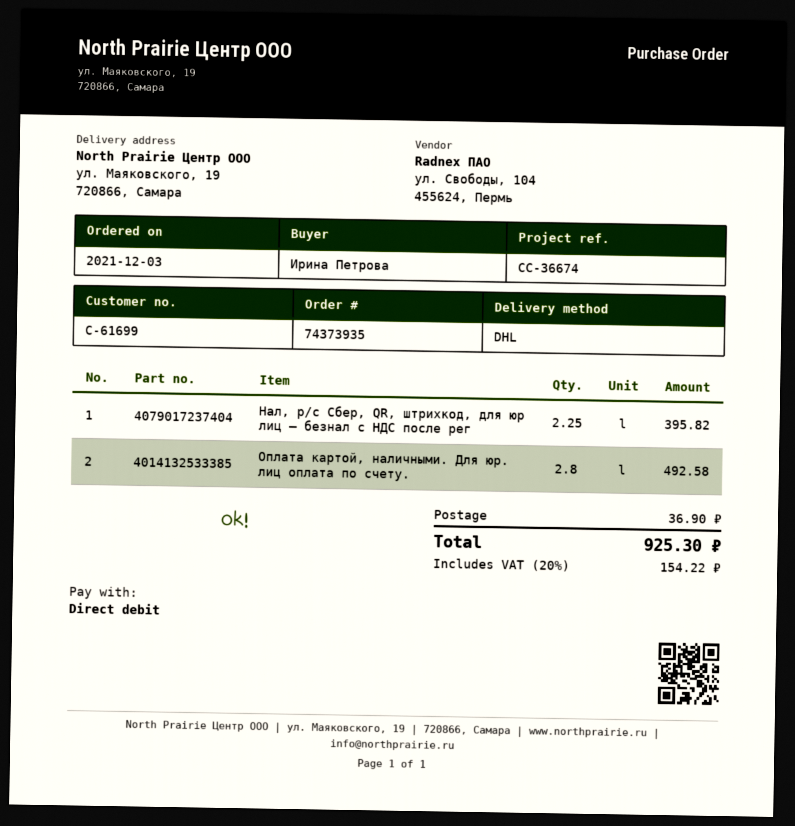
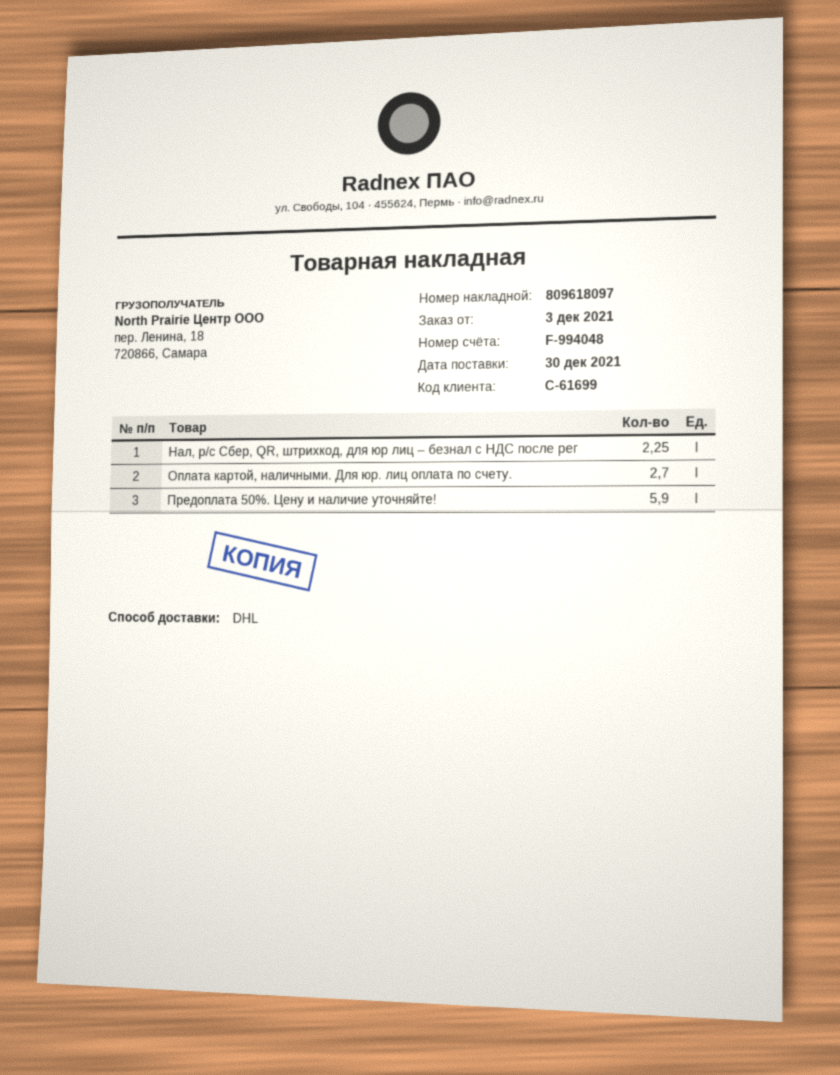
ship to: ул. Маяковского, 19, 720866, Самара -> пер. Ленина, 18, 720866, Самара
Оплата картой, наличными. Для юр. лиц оплата по счету.: 2.8 -> 2.7
Предоплата 50%. Цену и наличие уточняйте!: none -> 5.9

